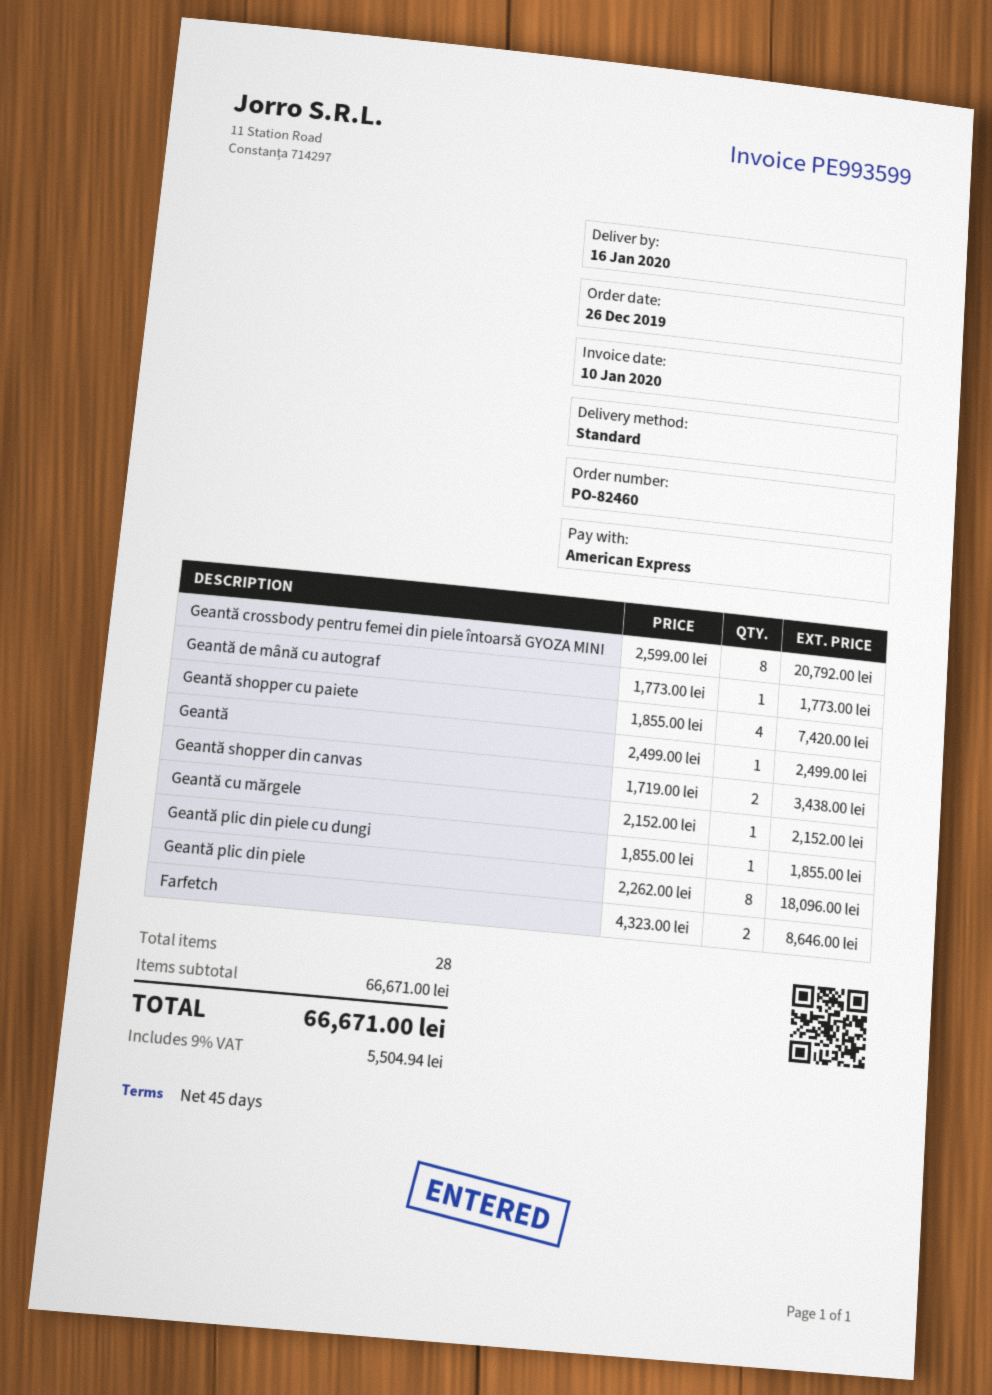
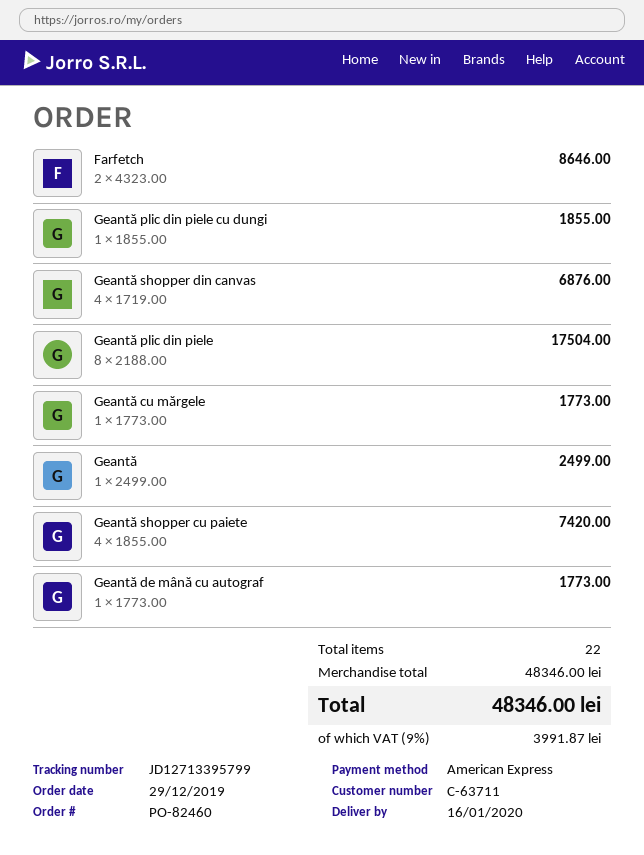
order date: 2019-12-26 -> 2019-12-29
Geantă crossbody pentru femei din piele întoarsă GYOZA MINI: 8 x 2599.00 = 20792.00 -> none
Geantă shopper din canvas: 2 x 1719.00 = 3438.00 -> 4 x 1719.00 = 6876.00
Geantă cu mărgele: 1 x 2152.00 = 2152.00 -> 1 x 1773.00 = 1773.00
Geantă plic din piele: 8 x 2262.00 = 18096.00 -> 8 x 2188.00 = 17504.00
total quantity: 28 -> 22
subtotal: 66671.00 -> 48346.00
tax: 9% = 5504.94 -> 9% = 3991.87
total: 66671.00 -> 48346.00

